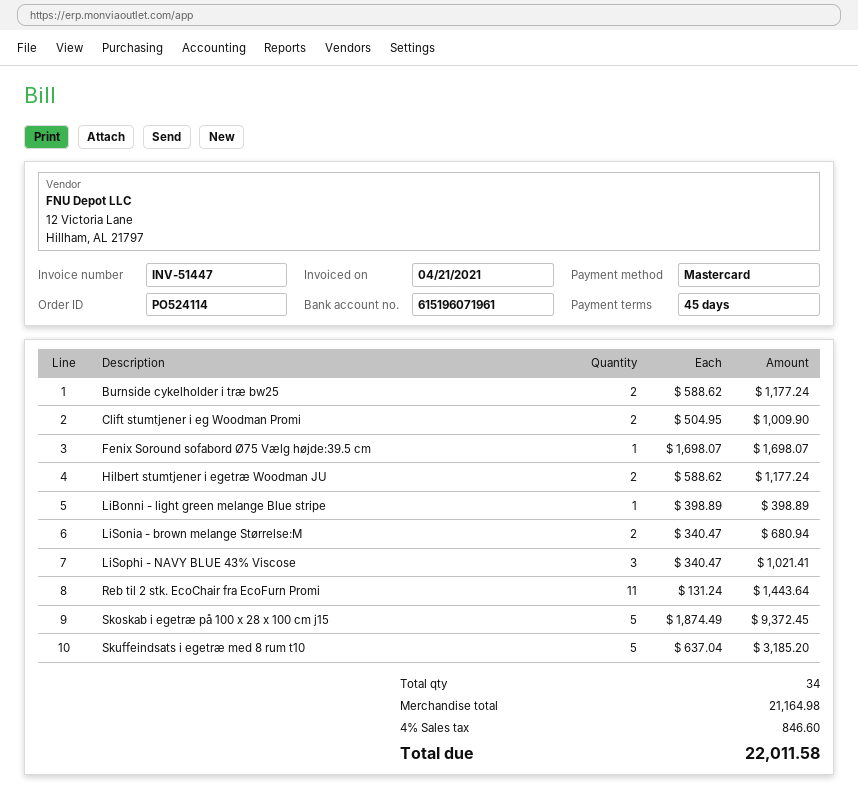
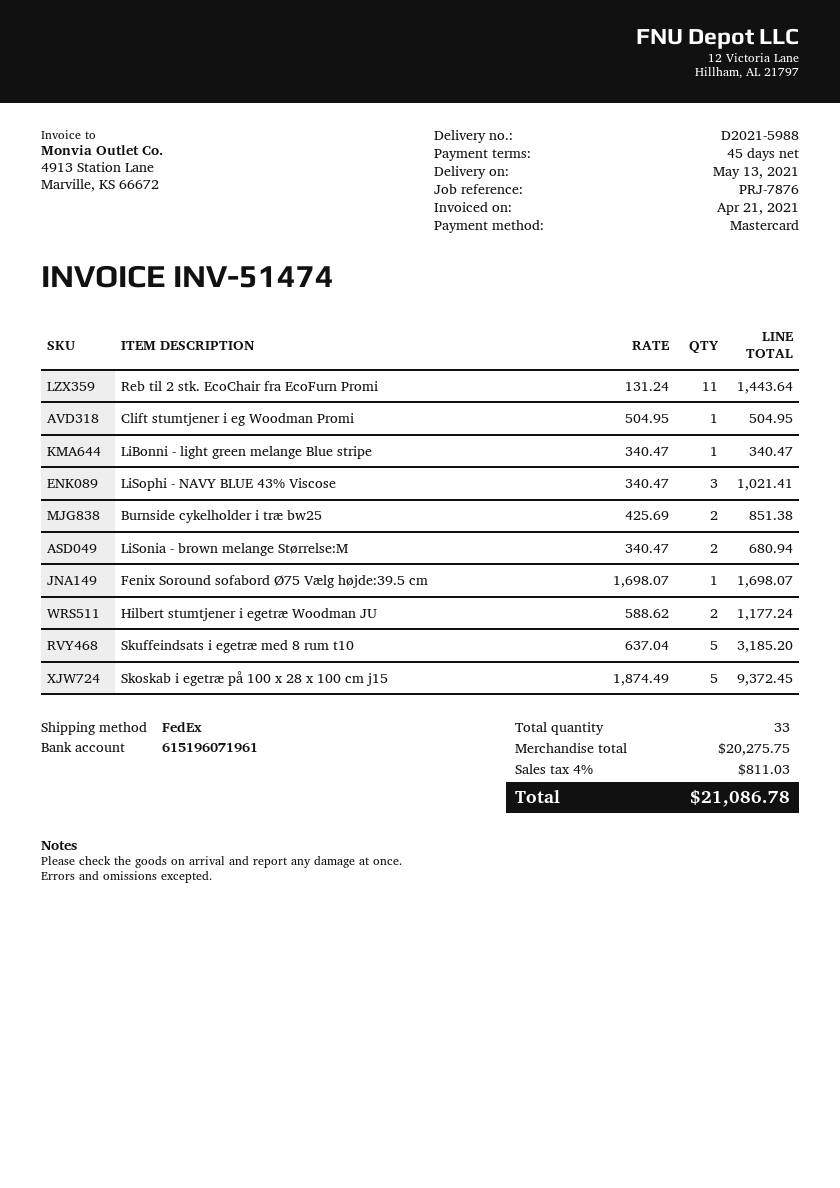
invoice number: INV-51447 -> INV-51474
Burnside cykelholder i træ bw25: 2 x 588.62 = 1177.24 -> 2 x 425.69 = 851.38
Clift stumtjener i eg Woodman Promi: 2 x 504.95 = 1009.90 -> 1 x 504.95 = 504.95
LiBonni - light green melange Blue stripe: 1 x 398.89 = 398.89 -> 1 x 340.47 = 340.47
total quantity: 34 -> 33
subtotal: 21164.98 -> 20275.75
tax: 4% = 846.60 -> 4% = 811.03
total: 22011.58 -> 21086.78

